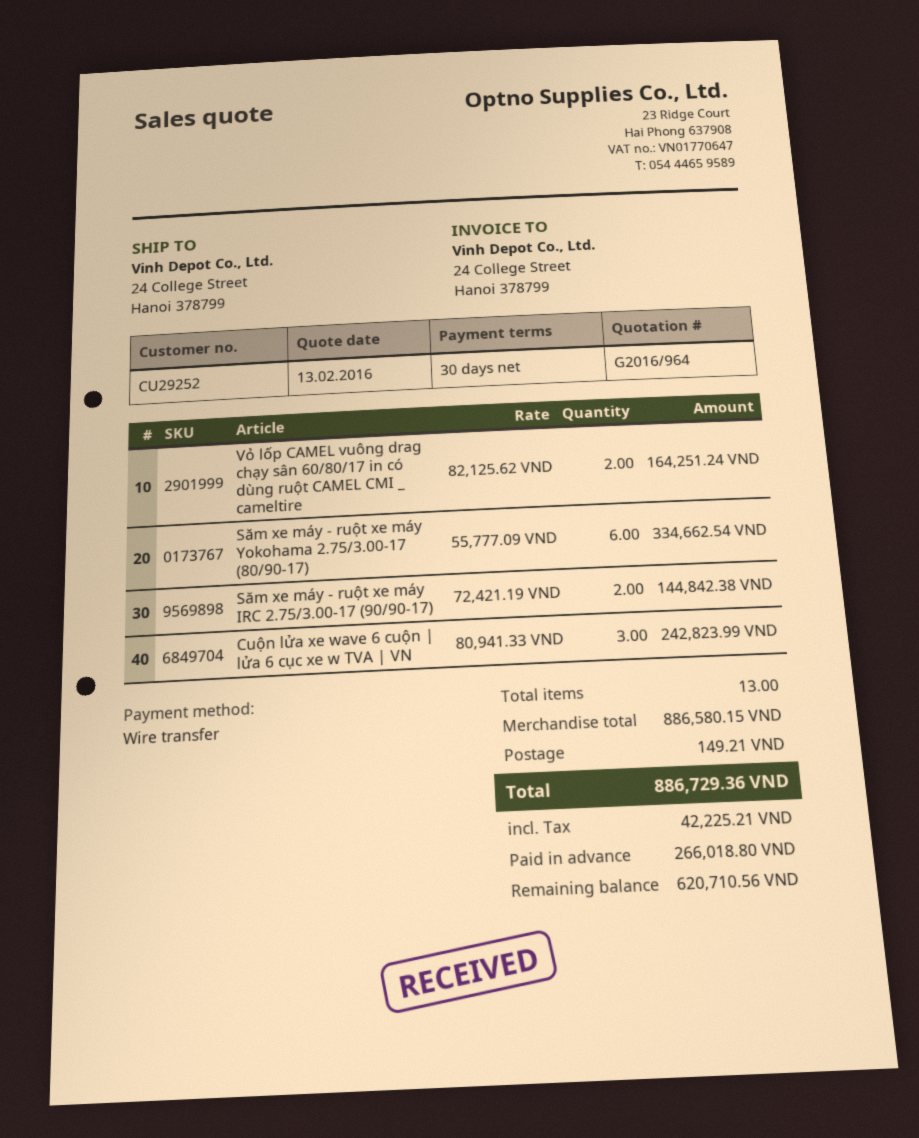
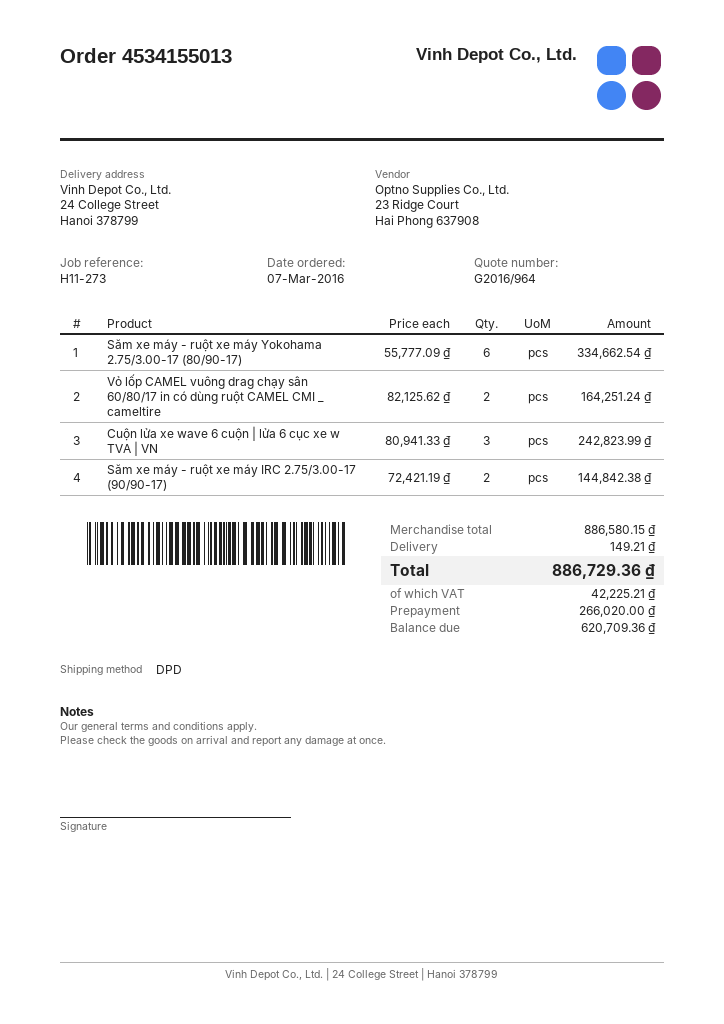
deposit: 266018.80 -> 266020.00
balance: 620710.56 -> 620709.36

